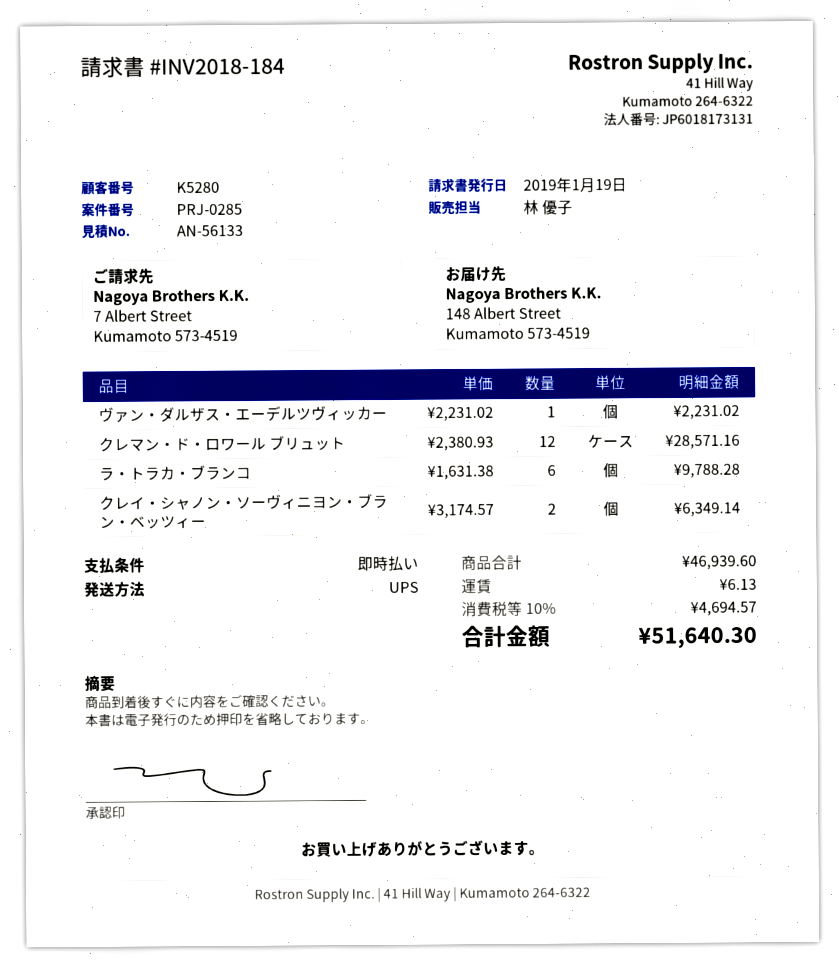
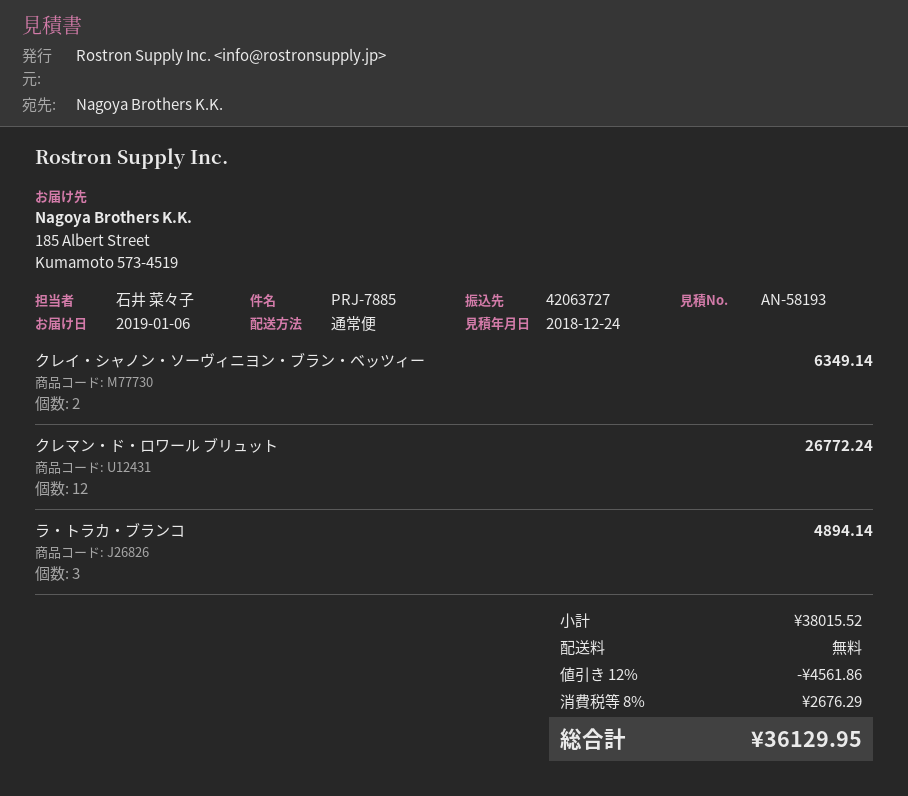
quote number: AN-56133 -> AN-58193
reference: PRJ-0285 -> PRJ-7885
sales rep: 林 優子 -> 石井 菜々子
shipping method: UPS -> standard
ship to: 148 Albert Street, Kumamoto 573-4519 -> 185 Albert Street, Kumamoto 573-4519
ヴァン・ダルザス・エーデルツヴィッカー: 1 for 2231.02 -> none
クレマン・ド・ロワール ブリュット: 12 for 28571.16 -> 12 for 26772.24
ラ・トラカ・ブランコ: 6 for 9788.28 -> 3 for 4894.14
subtotal: 46939.60 -> 38015.52
discount: none -> 12% = 4561.86
shipping: 6.13 -> 0.00
tax: 10% = 4694.57 -> 8% = 2676.29
total: 51640.30 -> 36129.95

